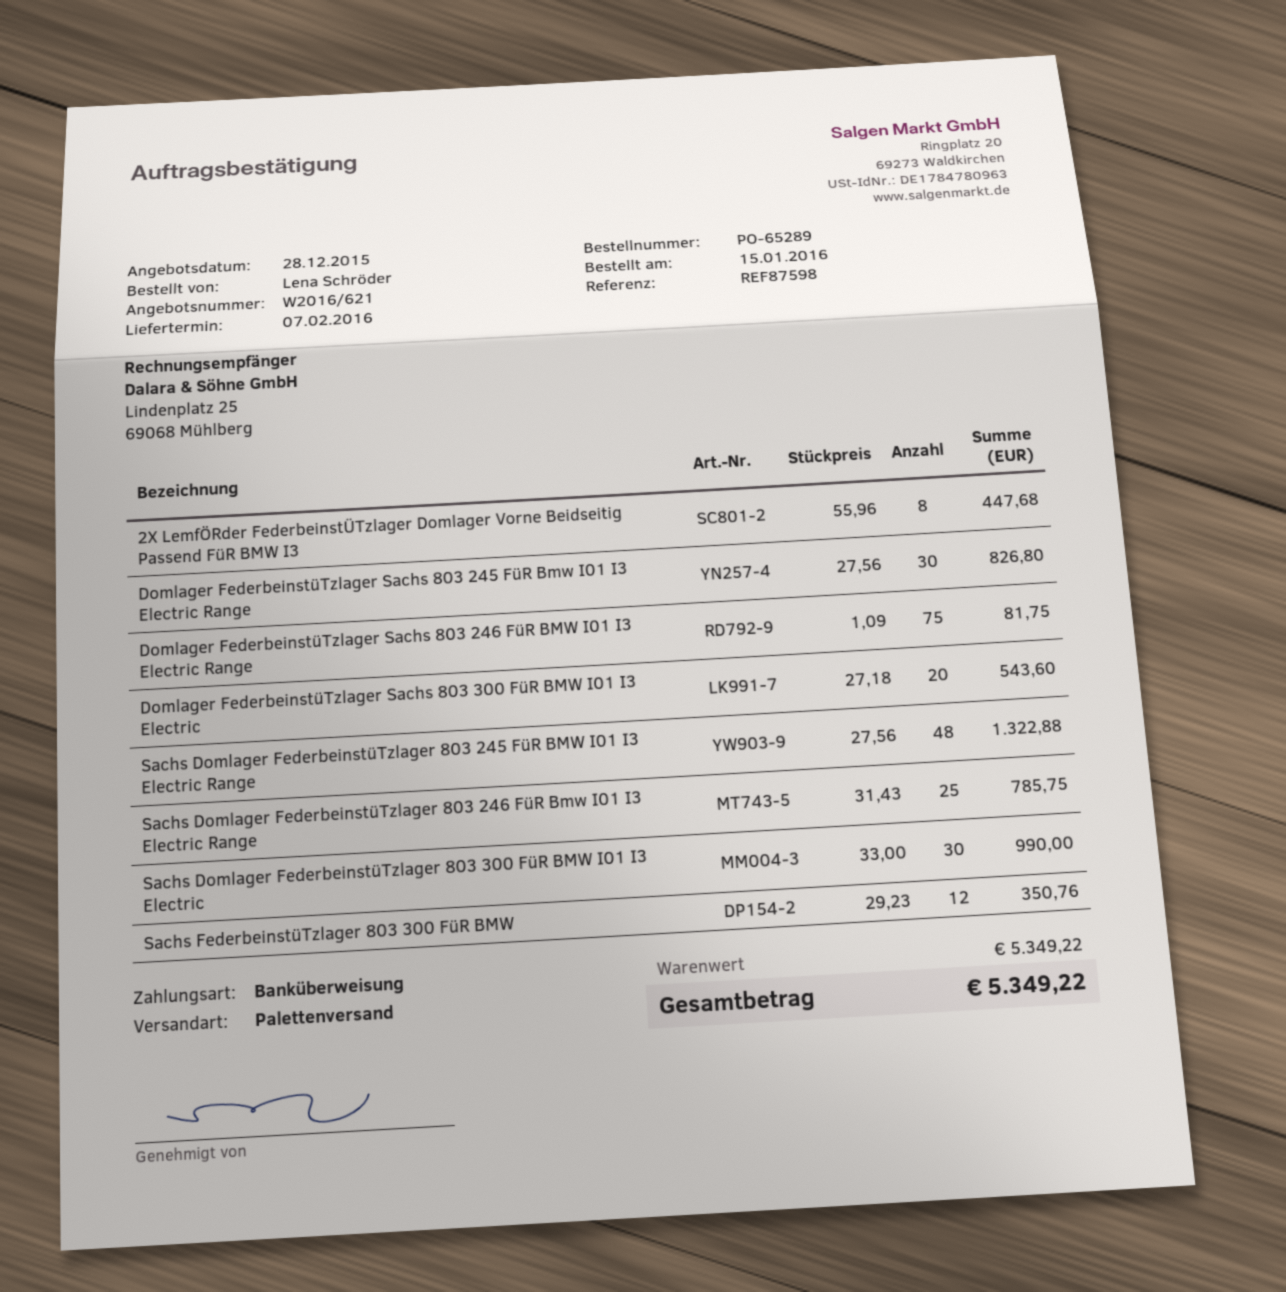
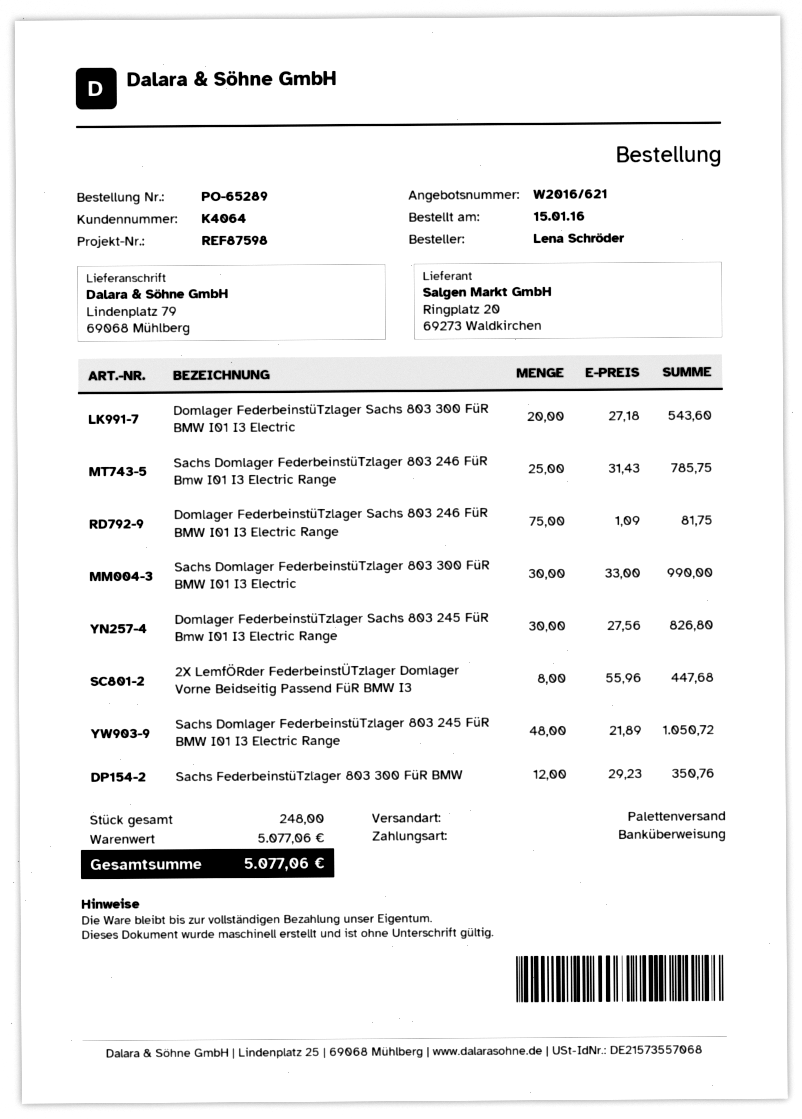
Sachs Domlager FederbeinstüTzlager 803 245 FüR BMW I01 I3 Electric Range: 48 x 27.56 = 1322.88 -> 48 x 21.89 = 1050.72
subtotal: 5349.22 -> 5077.06
total: 5349.22 -> 5077.06

